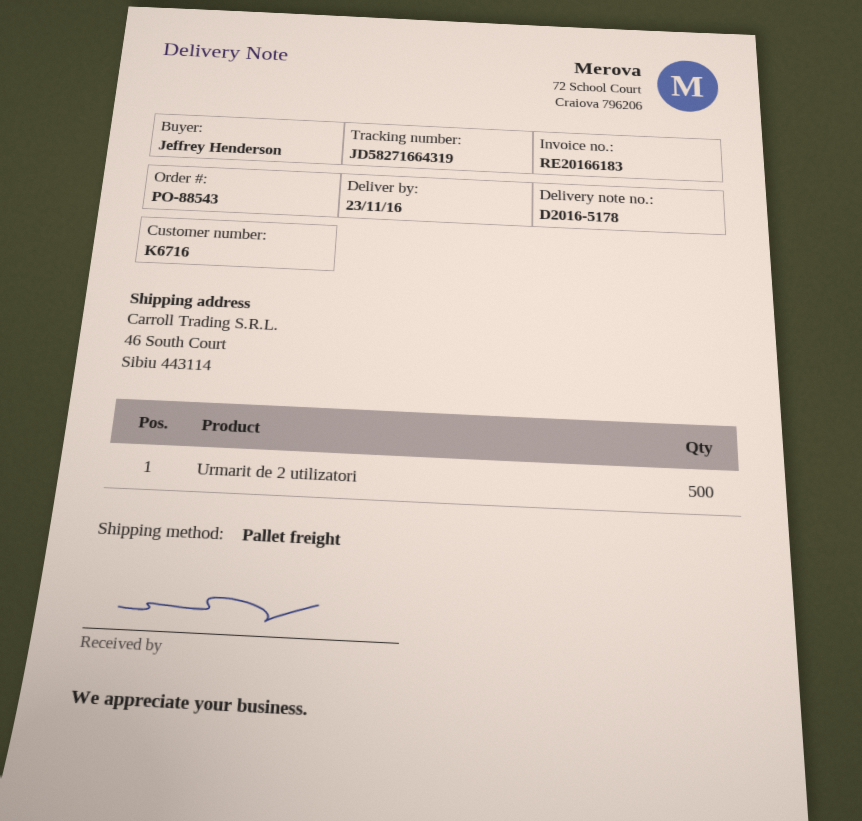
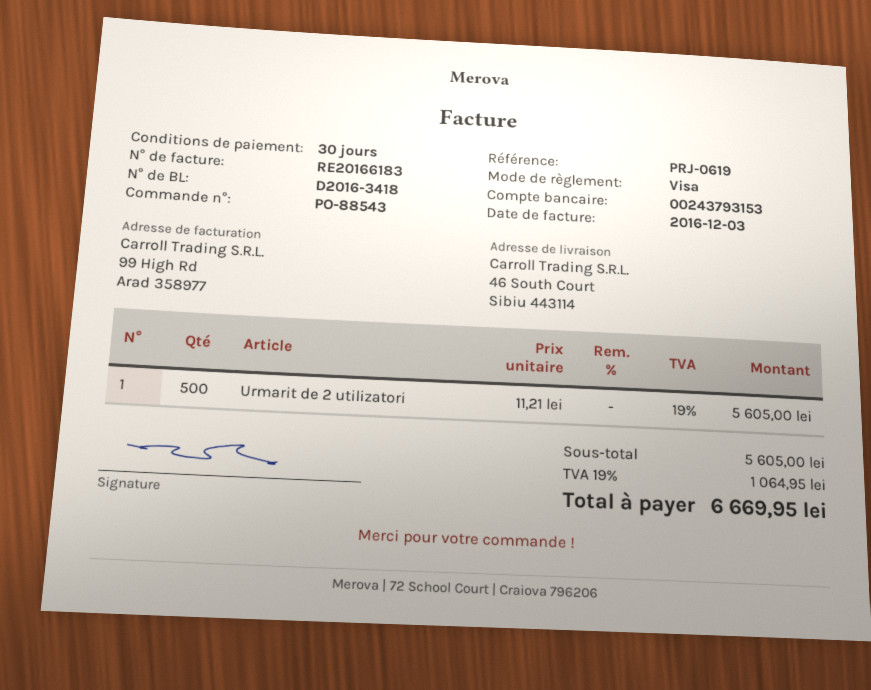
delivery note number: D2016-5178 -> D2016-3418

